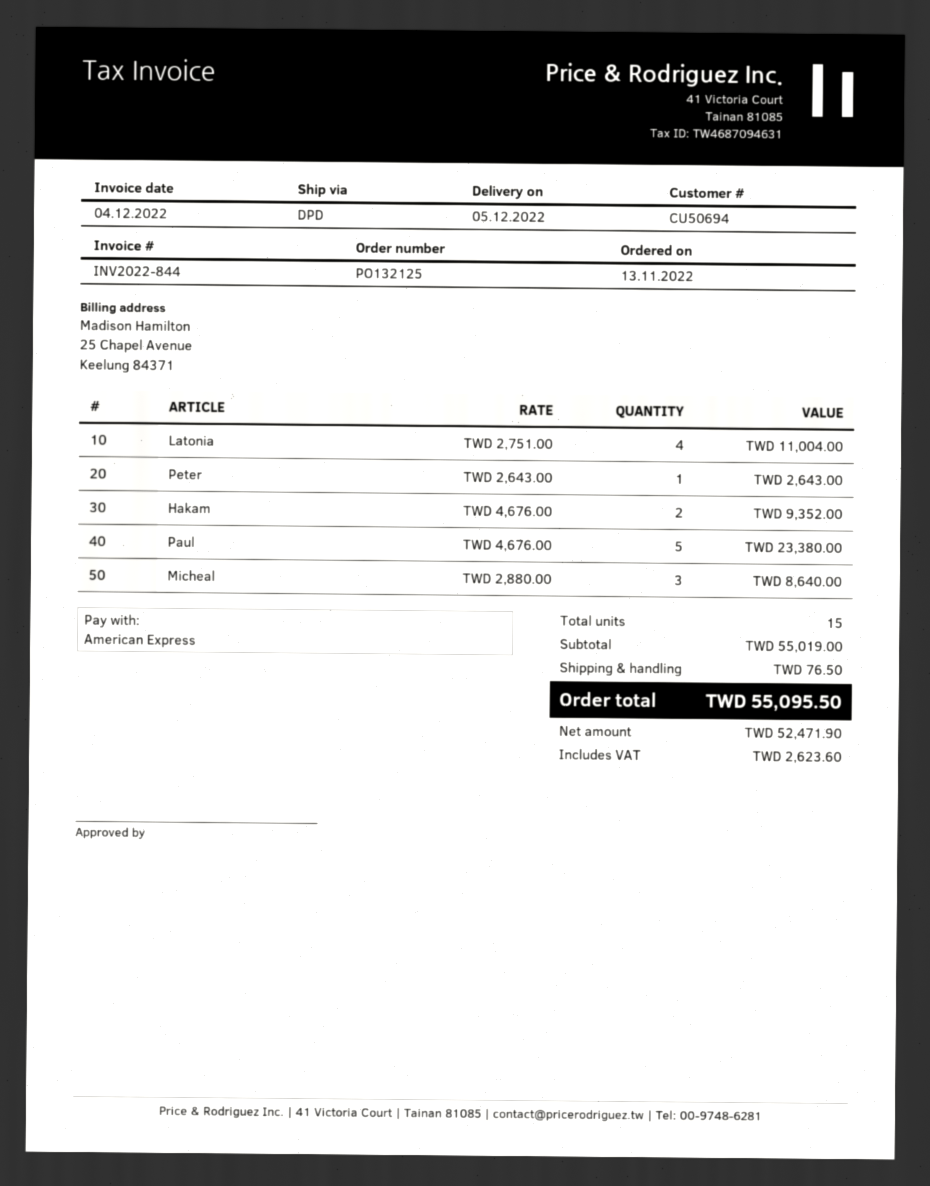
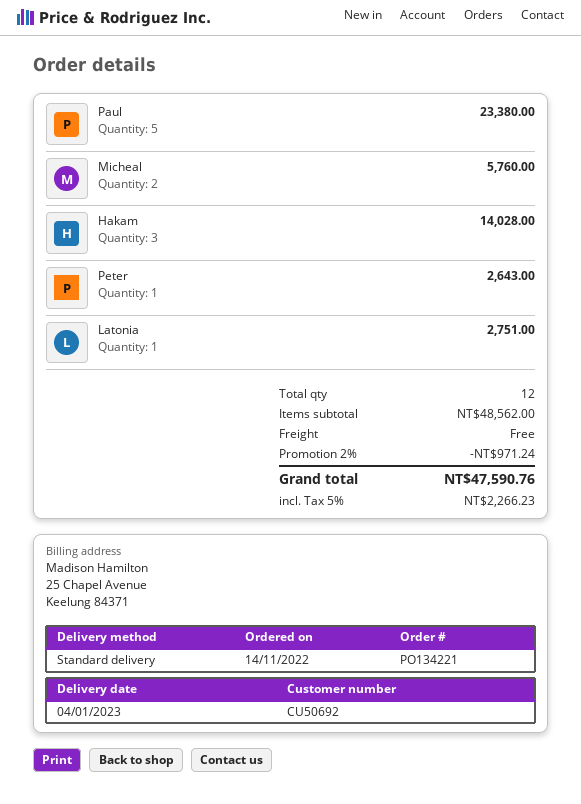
order number: PO132125 -> PO134221
order date: 2022-11-13 -> 2022-11-14
delivery date: 2022-12-05 -> 2023-01-04
customer number: CU50694 -> CU50692
shipping method: DPD -> standard
Latonia: 4 for 11004.00 -> 1 for 2751.00
Hakam: 2 for 9352.00 -> 3 for 14028.00
Micheal: 3 for 8640.00 -> 2 for 5760.00
total quantity: 15 -> 12
subtotal: 55019.00 -> 48562.00
discount: none -> 2% = 971.24
shipping: 76.50 -> 0.00
tax: 2623.60 -> 2266.23
total: 55095.50 -> 47590.76

